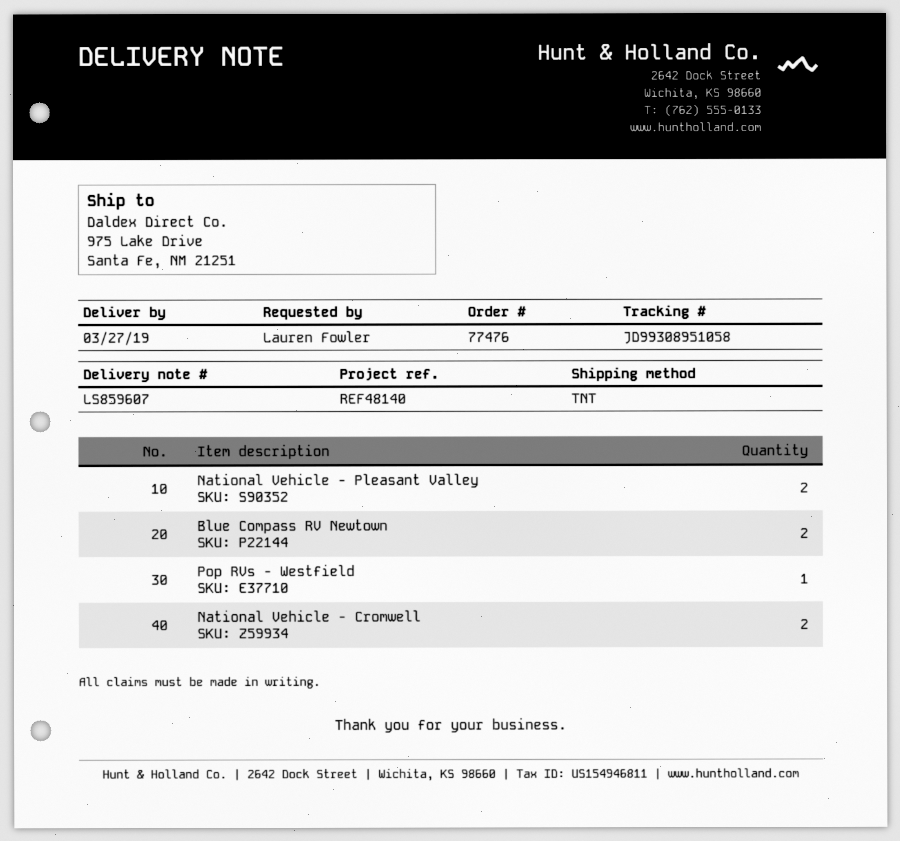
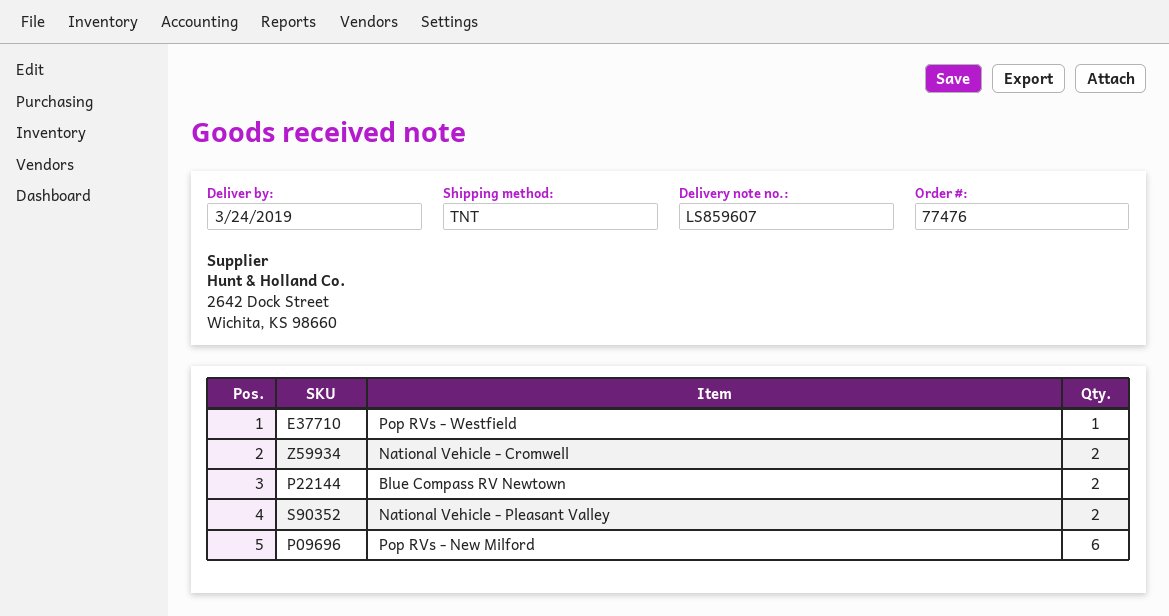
delivery date: 2019-03-27 -> 2019-03-24
Pop RVs - New Milford: none -> 6

